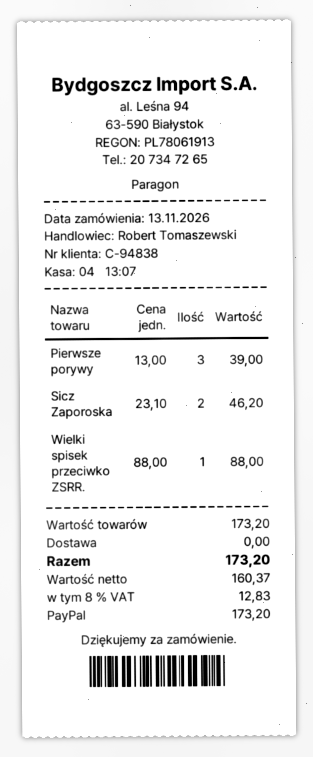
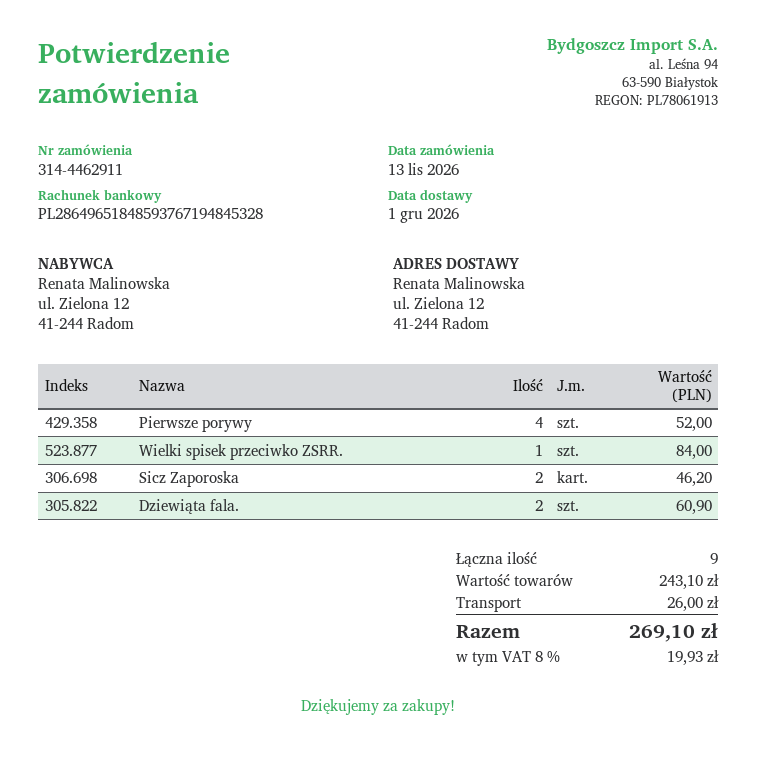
Pierwsze porywy: 3 for 39.00 -> 4 for 52.00
Wielki spisek przeciwko ZSRR.: 1 for 88.00 -> 1 for 84.00
Dziewiąta fala.: none -> 2 for 60.90
subtotal: 173.20 -> 243.10
shipping: 0.00 -> 26.00
tax: 8% = 12.83 -> 8% = 19.93
total: 173.20 -> 269.10

